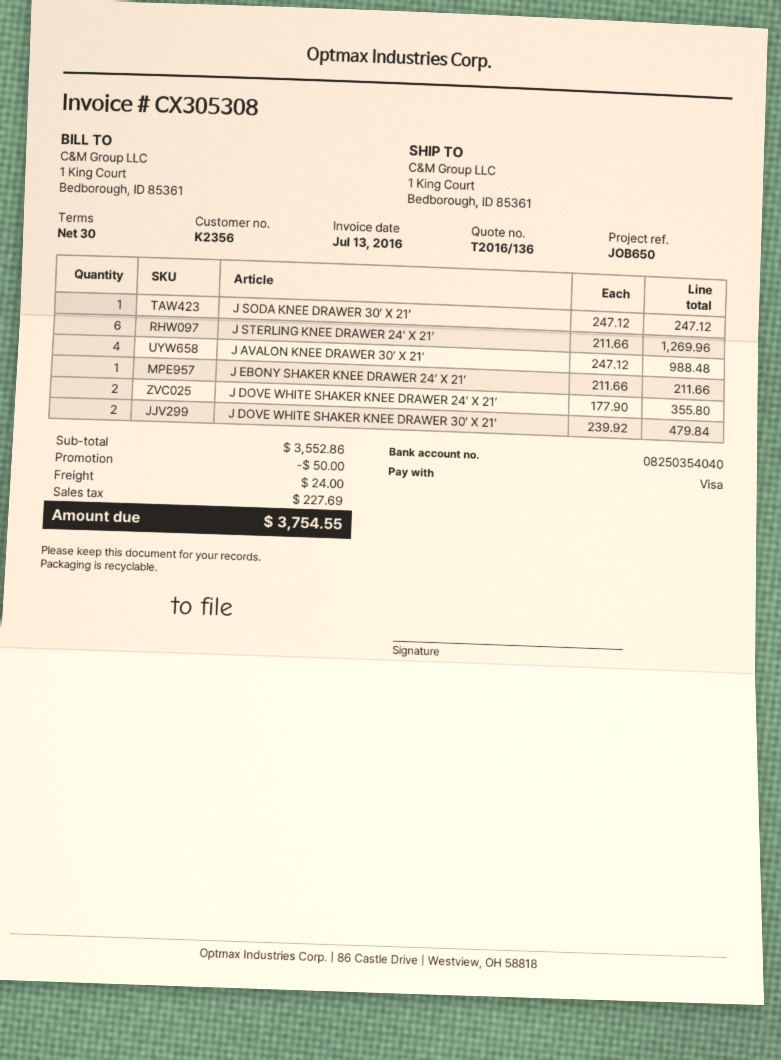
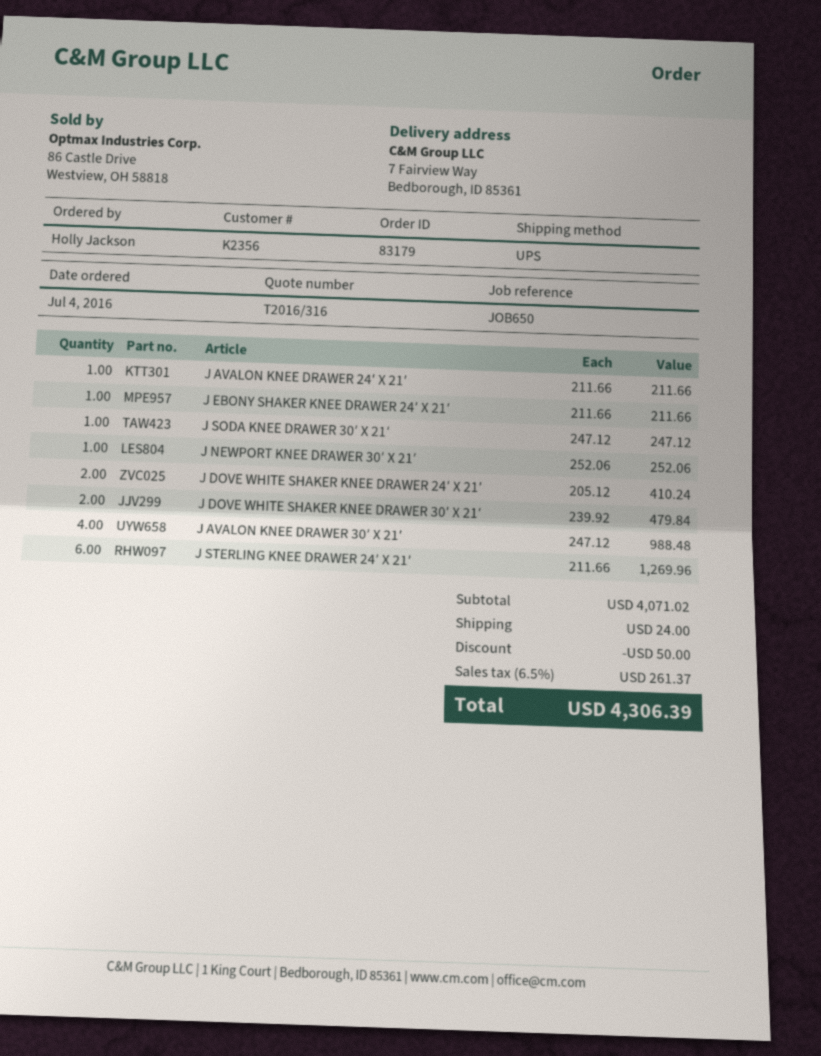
quote number: T2016/136 -> T2016/316
ship to: 1 King Court, Bedborough, ID 85361 -> 7 Fairview Way, Bedborough, ID 85361
J DOVE WHITE SHAKER KNEE DRAWER 24′ X 21′: 2 x 177.90 = 355.80 -> 2 x 205.12 = 410.24
J AVALON KNEE DRAWER 24′ X 21′: none -> 1 x 211.66 = 211.66
J NEWPORT KNEE DRAWER 30′ X 21′: none -> 1 x 252.06 = 252.06
subtotal: 3552.86 -> 4071.02
tax: 227.69 -> 261.37
total: 3754.55 -> 4306.39

